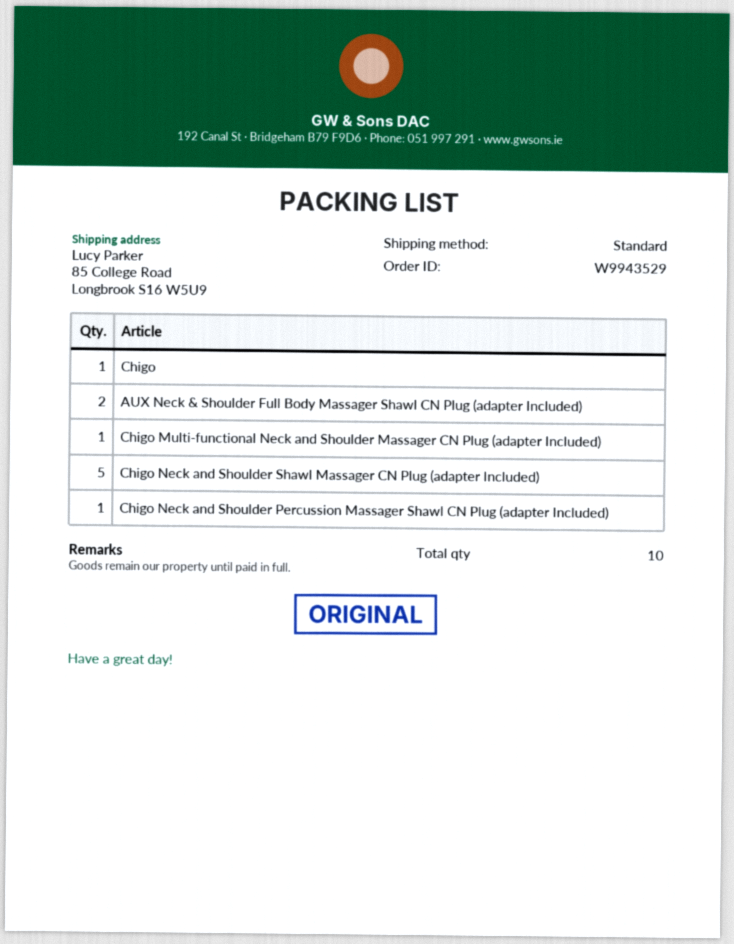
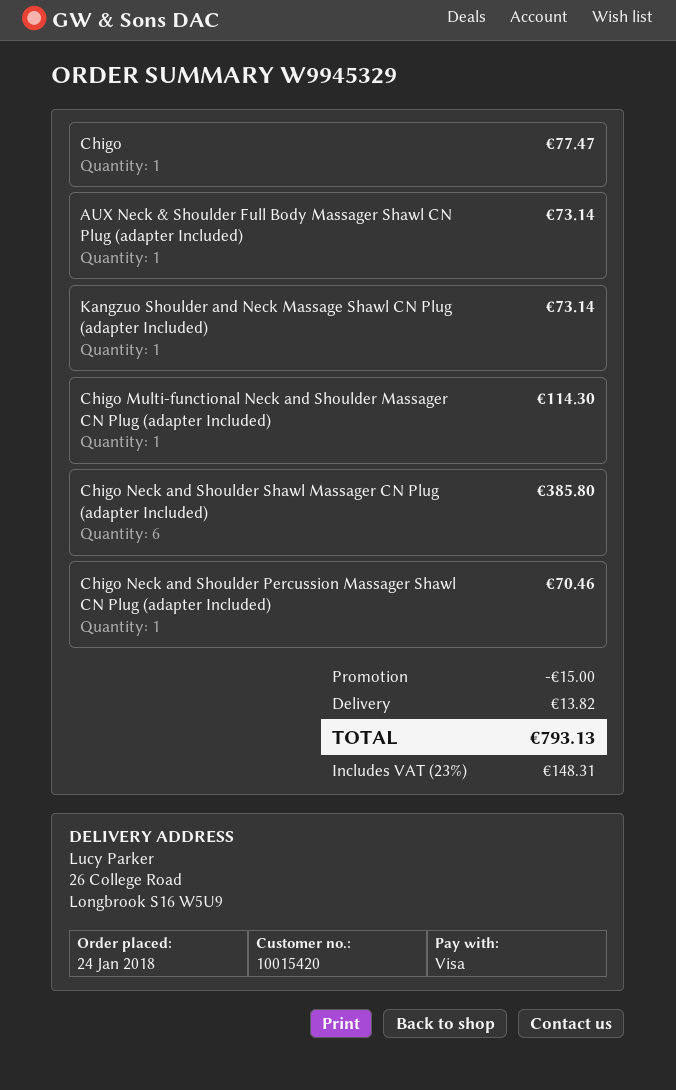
order number: W9943529 -> W9945329
ship to: 85 College Road, Longbrook S16 W5U9 -> 26 College Road, Longbrook S16 W5U9
AUX Neck & Shoulder Full Body Massager Shawl CN Plug (adapter Included): 2 -> 1
Chigo Neck and Shoulder Shawl Massager CN Plug (adapter Included): 5 -> 6
Kangzuo Shoulder and Neck Massage Shawl CN Plug (adapter Included): none -> 1

